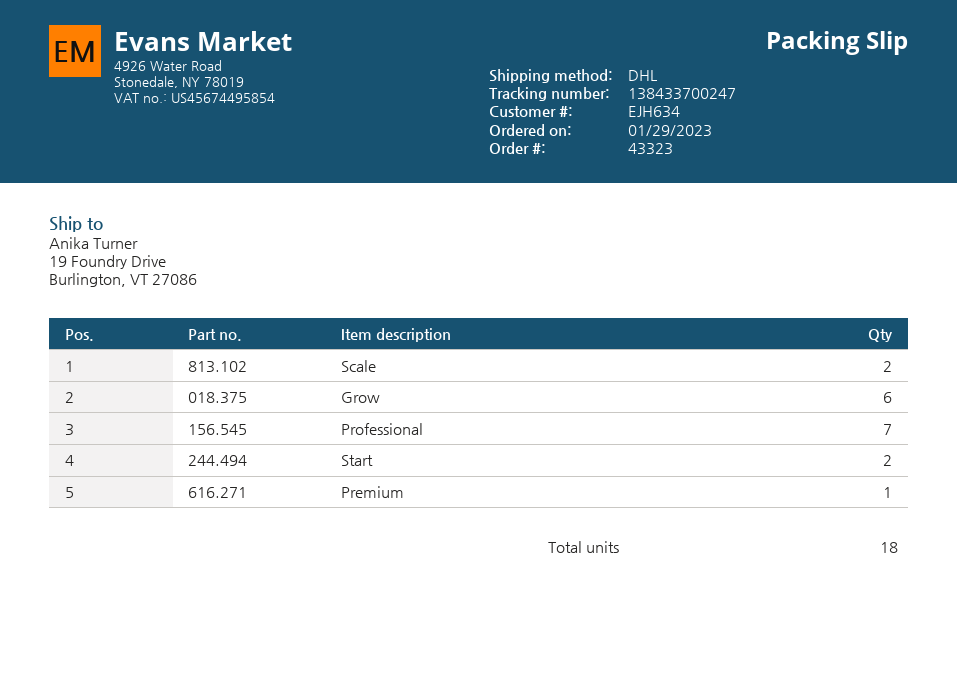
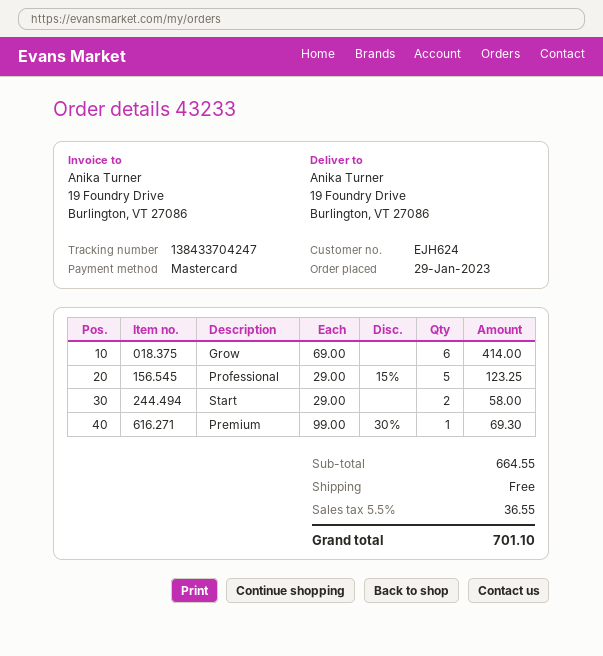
order number: 43323 -> 43233
customer number: EJH634 -> EJH624
tracking number: 138433700247 -> 138433704247
Scale: 2 -> none
Professional: 7 -> 5

